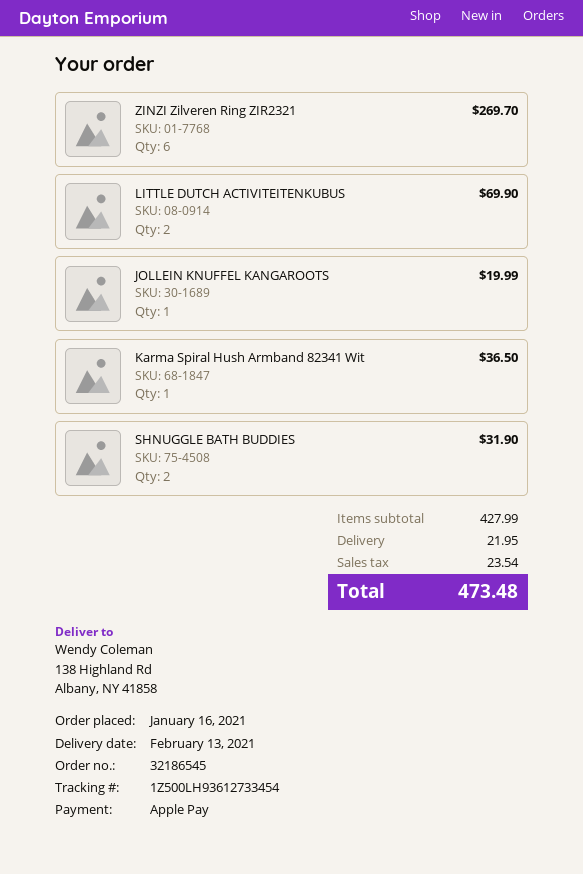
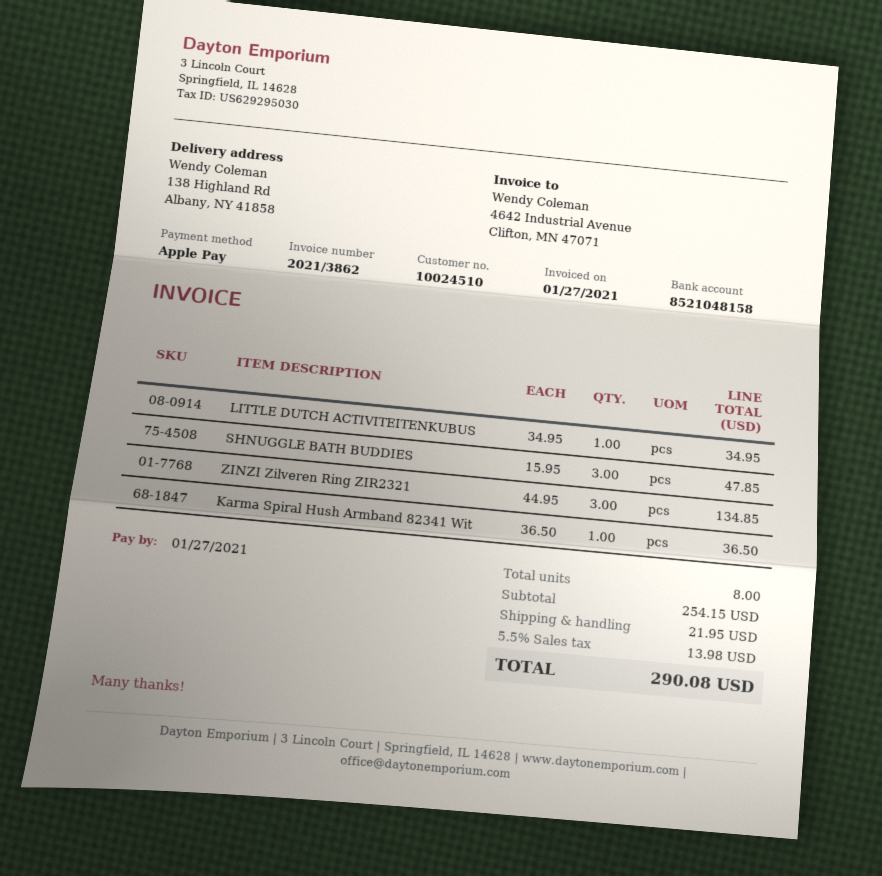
ZINZI Zilveren Ring ZIR2321: 6 for 269.70 -> 3 for 134.85
LITTLE DUTCH ACTIVITEITENKUBUS: 2 for 69.90 -> 1 for 34.95
JOLLEIN KNUFFEL KANGAROOTS: 1 for 19.99 -> none
SHNUGGLE BATH BUDDIES: 2 for 31.90 -> 3 for 47.85
subtotal: 427.99 -> 254.15
tax: 23.54 -> 13.98
total: 473.48 -> 290.08

